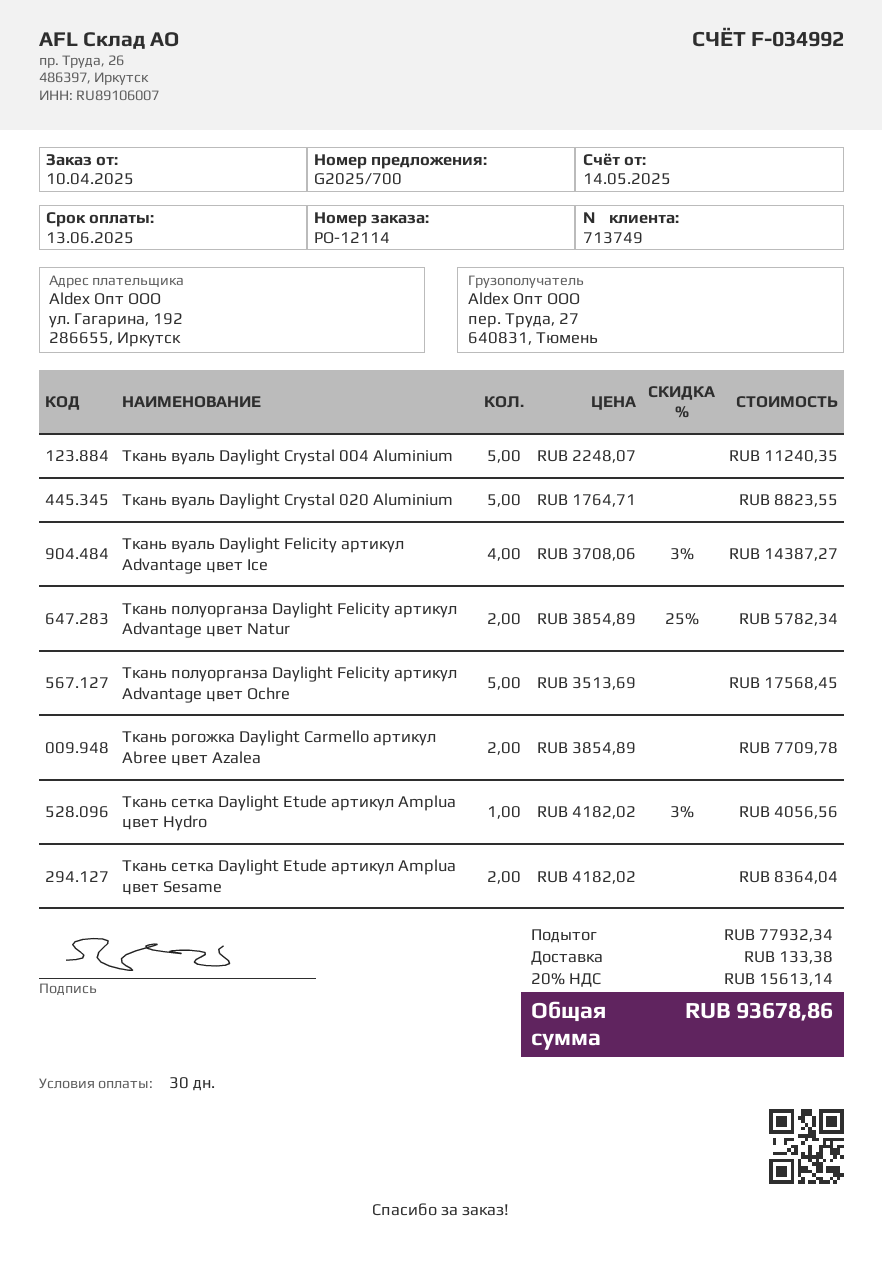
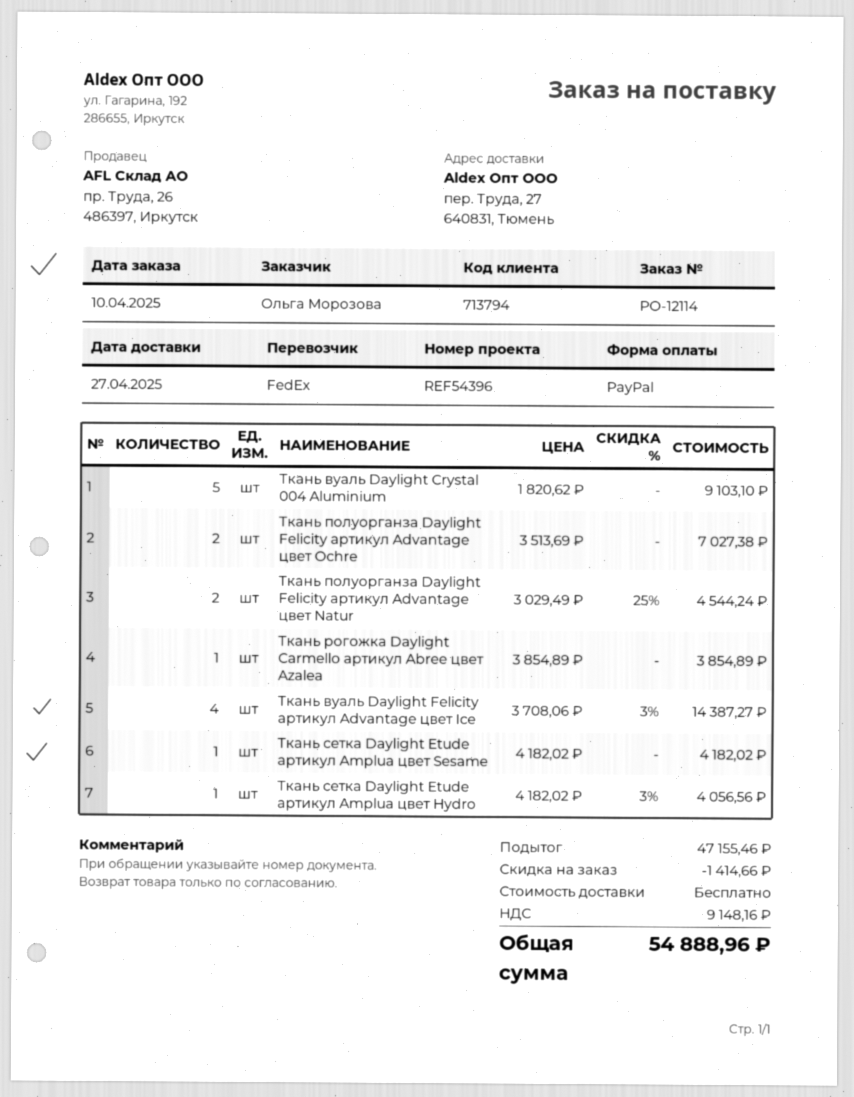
customer number: 713749 -> 713794
Ткань вуаль Daylight Crystal 004 Aluminium: 5 x 2248.07 = 11240.35 -> 5 x 1820.62 = 9103.10
Ткань вуаль Daylight Crystal 020 Aluminium: 5 x 1764.71 = 8823.55 -> none
Ткань полуорганза Daylight Felicity артикул Advantage цвет Natur: 2 x 3854.89 - 25% = 5782.34 -> 2 x 3029.49 - 25% = 4544.24
Ткань полуорганза Daylight Felicity артикул Advantage цвет Ochre: 5 x 3513.69 = 17568.45 -> 2 x 3513.69 = 7027.38
Ткань рогожка Daylight Carmello артикул Abree цвет Azalea: 2 x 3854.89 = 7709.78 -> 1 x 3854.89 = 3854.89
Ткань сетка Daylight Etude артикул Amplua цвет Sesame: 2 x 4182.02 = 8364.04 -> 1 x 4182.02 = 4182.02
subtotal: 77932.34 -> 47155.46
discount: none -> 1414.66
shipping: 133.38 -> 0.00
tax: 15613.14 -> 9148.16
total: 93678.86 -> 54888.96

